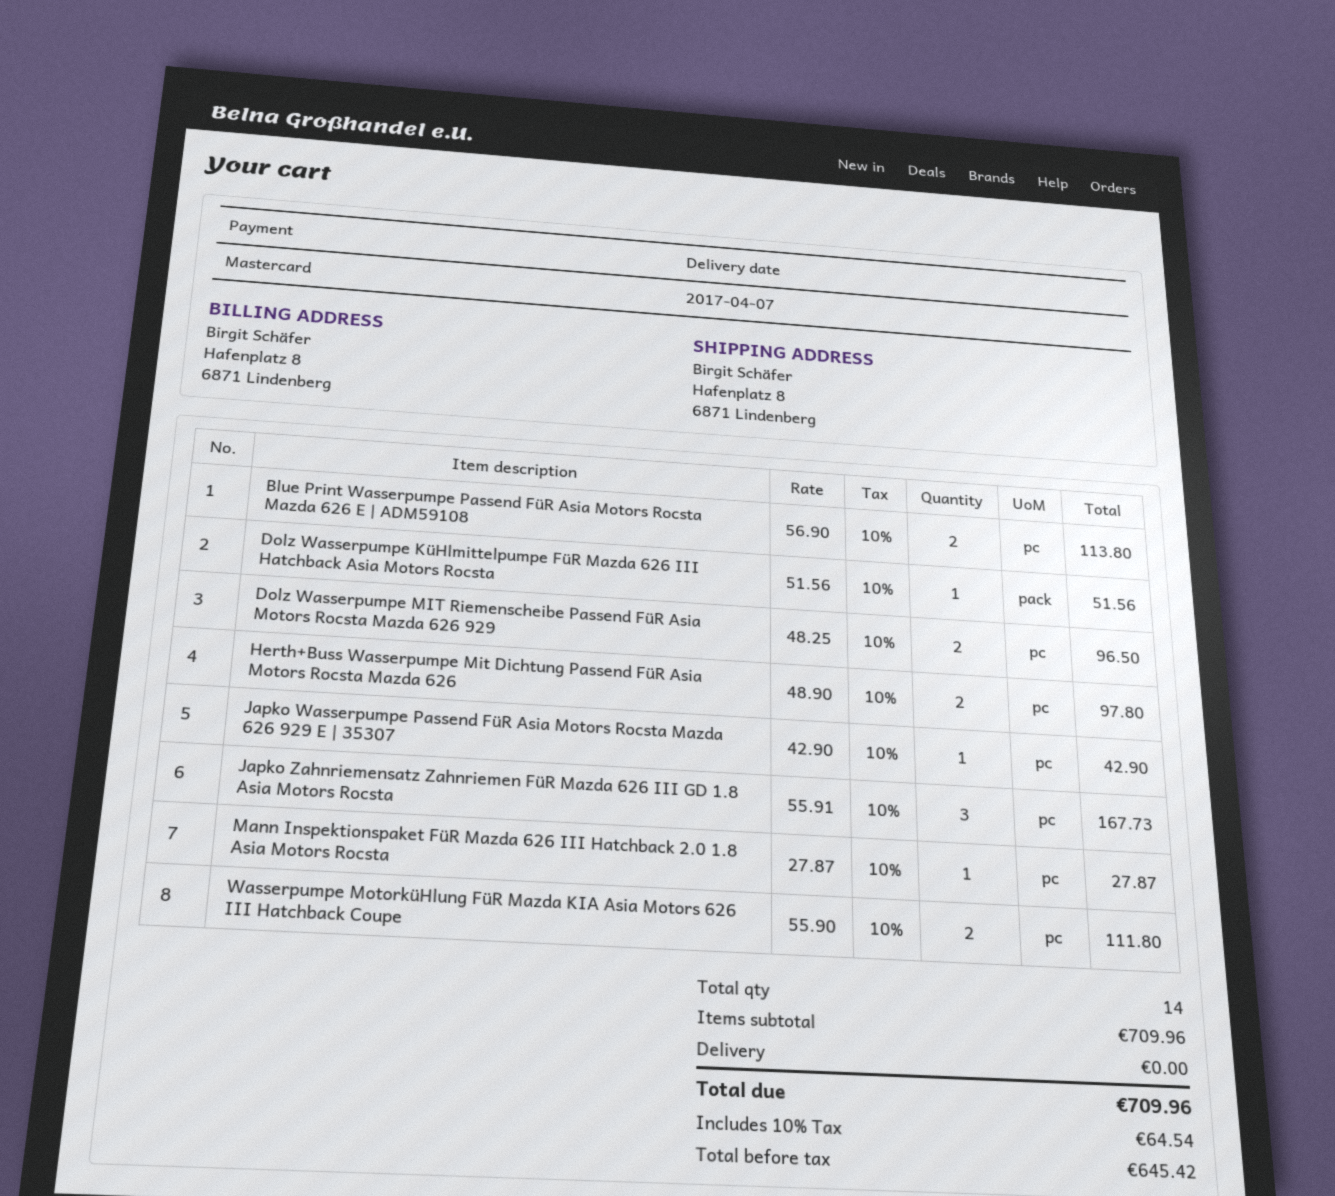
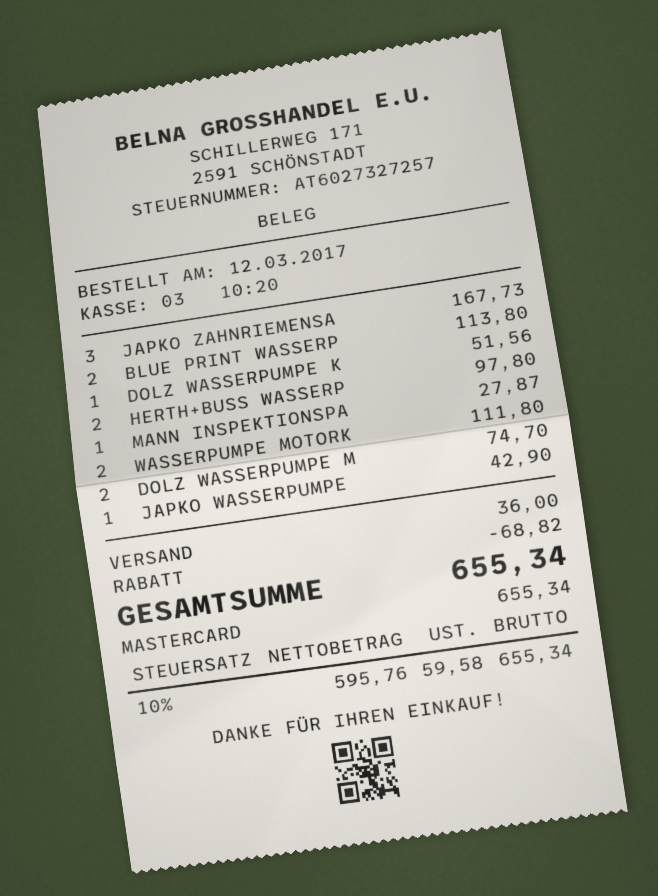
Dolz Wasserpumpe MIT Riemenscheibe Passend FüR Asia Motors Rocsta Mazda 626 929: 2 for 96.50 -> 2 for 74.70
discount: none -> 68.82
shipping: 0.00 -> 36.00
net: 645.42 -> 595.76
tax: 10% = 64.54 -> 10% = 59.58
total: 709.96 -> 655.34

